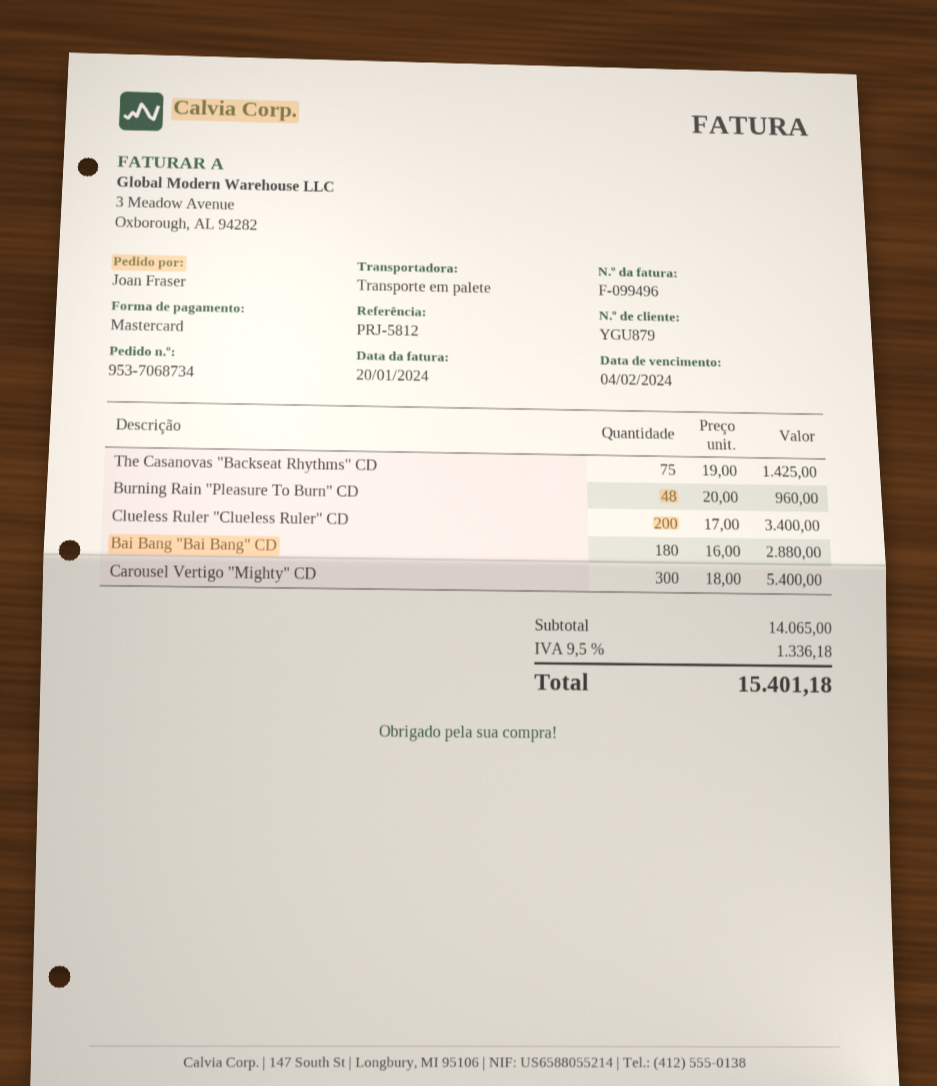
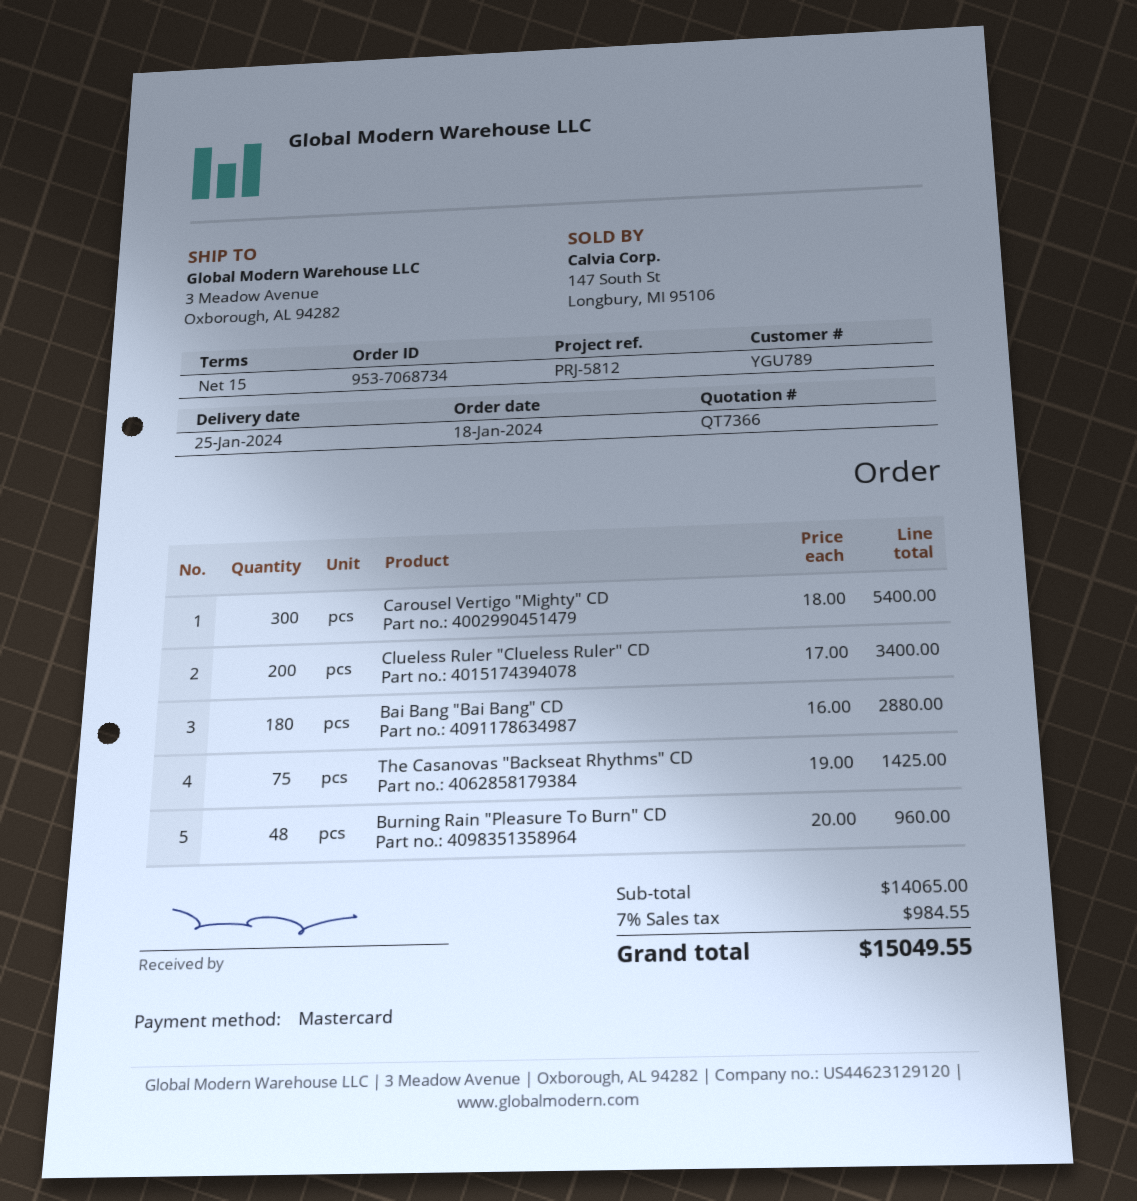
customer number: YGU879 -> YGU789
tax: 9.5% = 1336.18 -> 7% = 984.55
total: 15401.18 -> 15049.55

